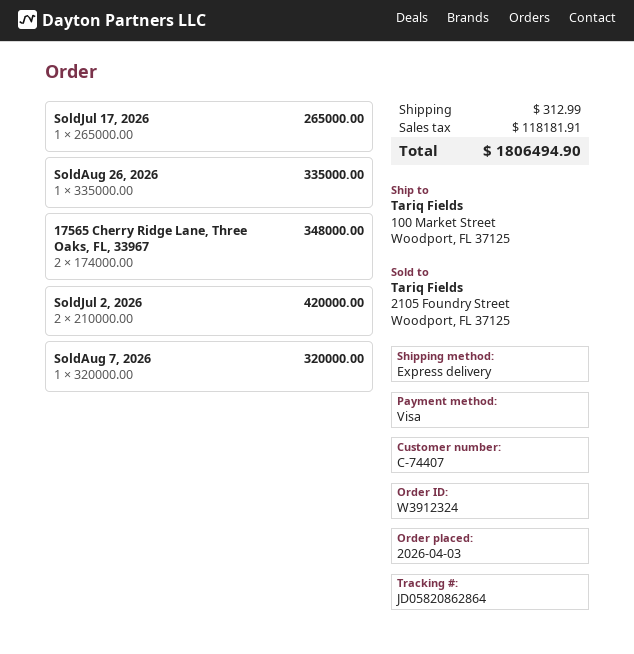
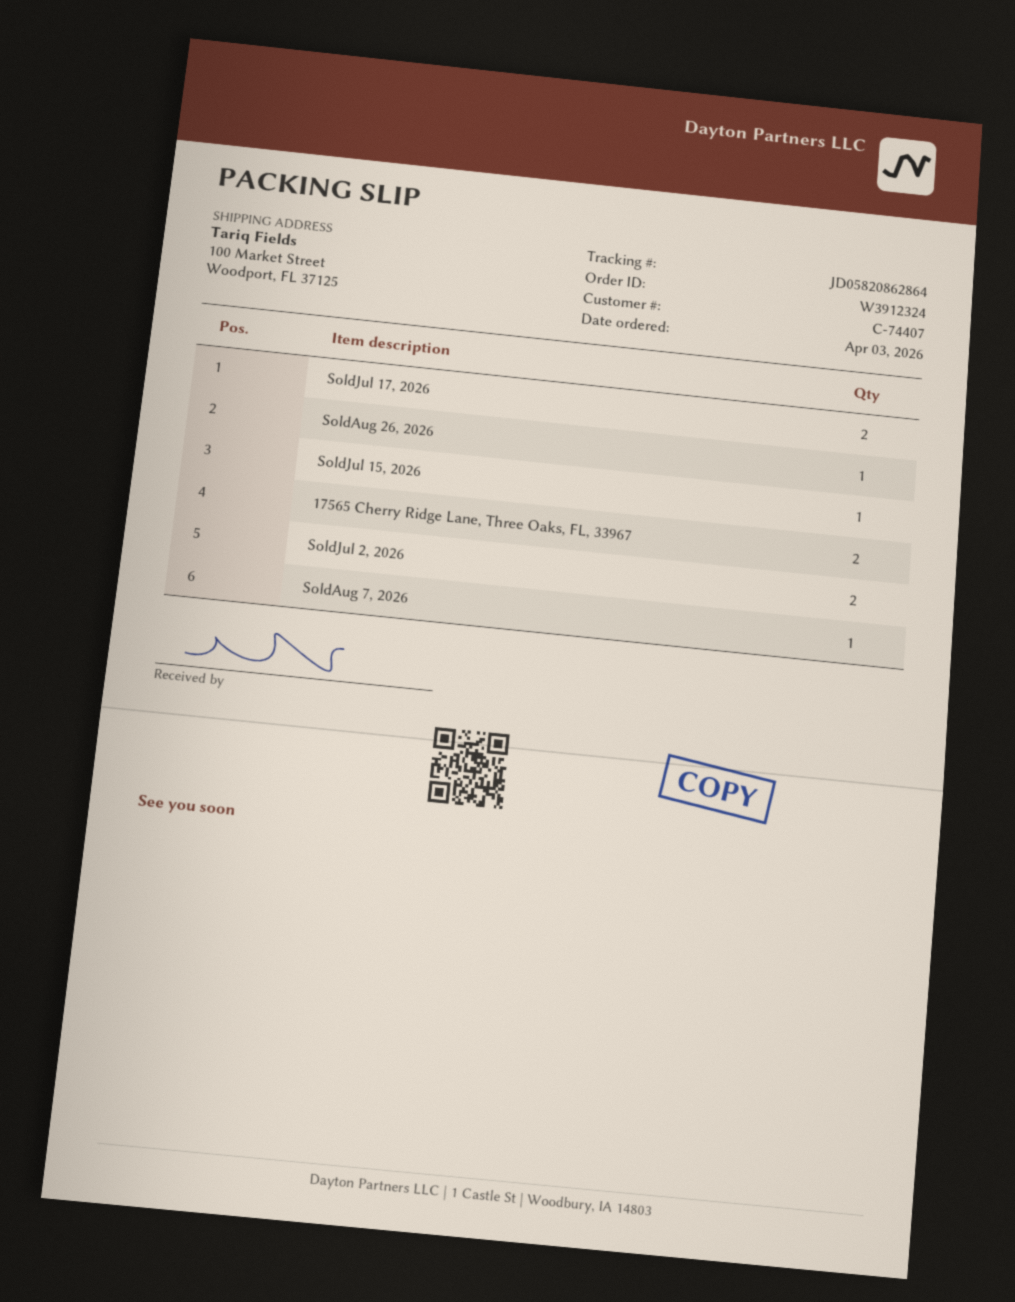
SoldJul 17, 2026: 1 -> 2
SoldJul 15, 2026: none -> 1

